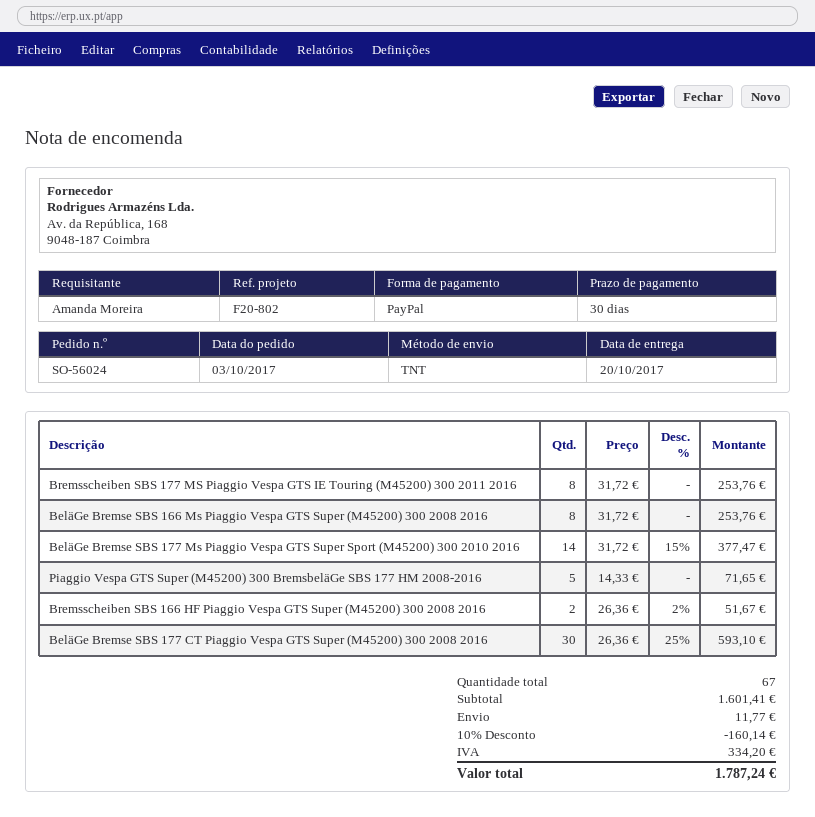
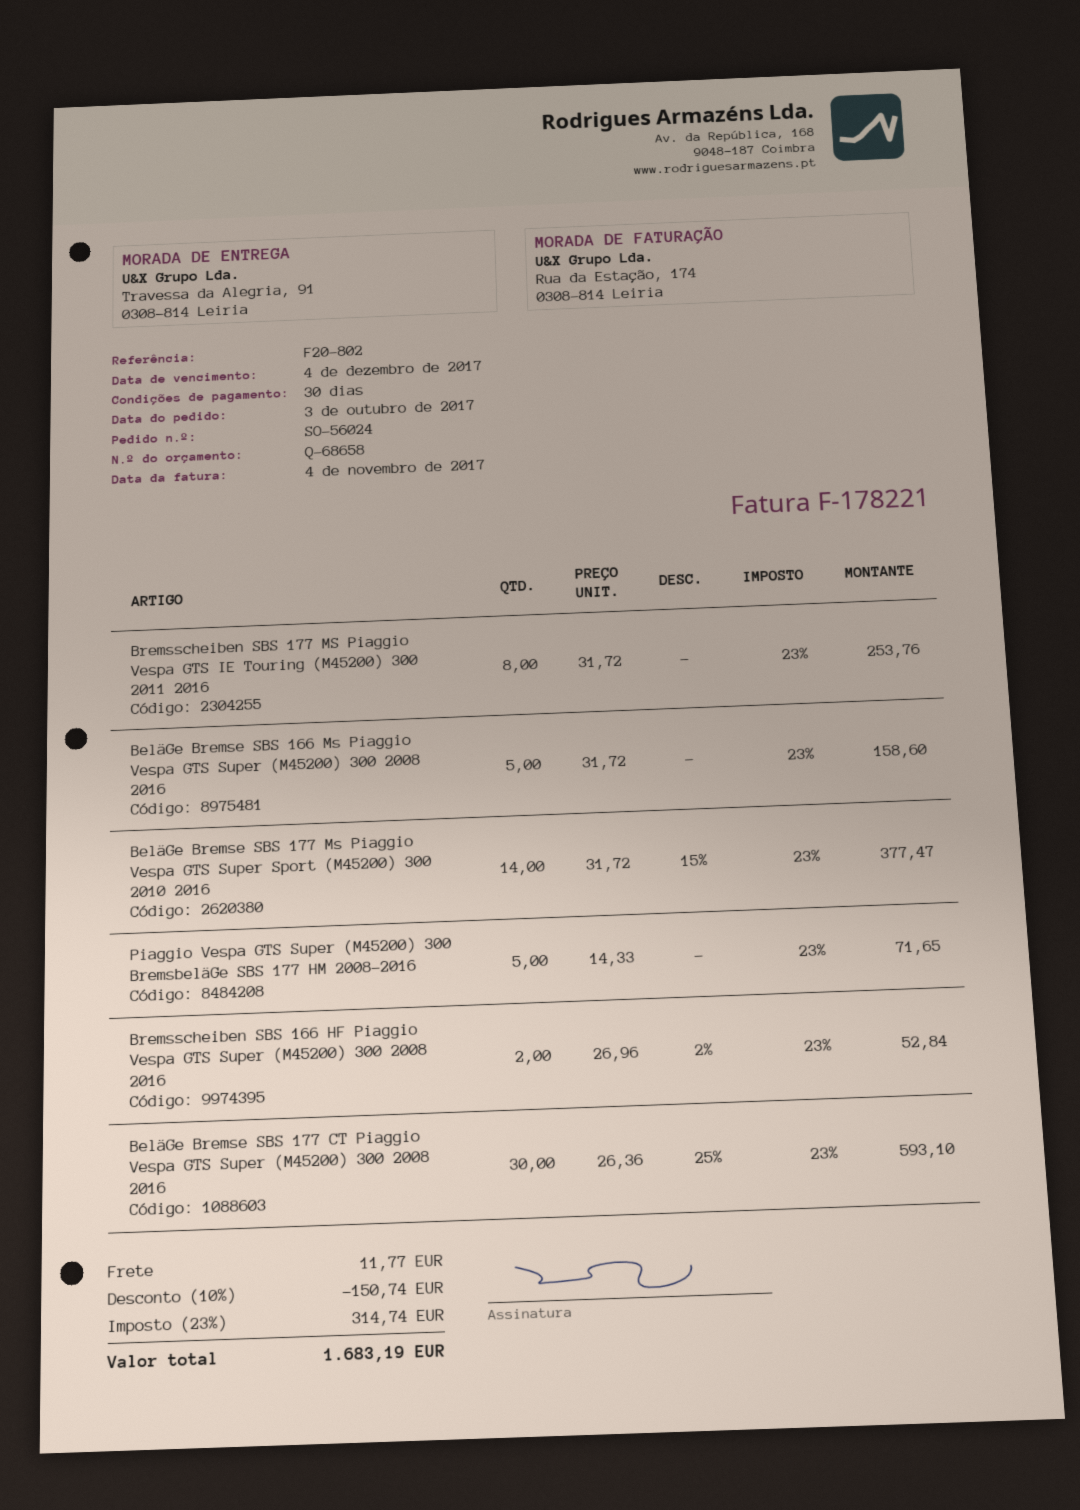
BeläGe Bremse SBS 166 Ms Piaggio Vespa GTS Super (M45200) 300 2008 2016: 8 x 31.72 = 253.76 -> 5 x 31.72 = 158.60
Bremsscheiben SBS 166 HF Piaggio Vespa GTS Super (M45200) 300 2008 2016: 2 x 26.36 - 2% = 51.67 -> 2 x 26.96 - 2% = 52.84
discount: 10% = 160.14 -> 10% = 150.74
tax: 334.20 -> 314.74
total: 1787.24 -> 1683.19

